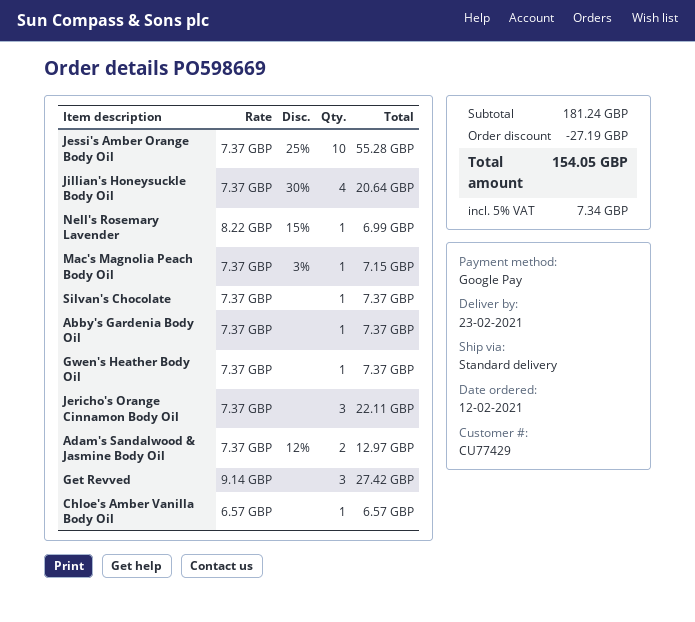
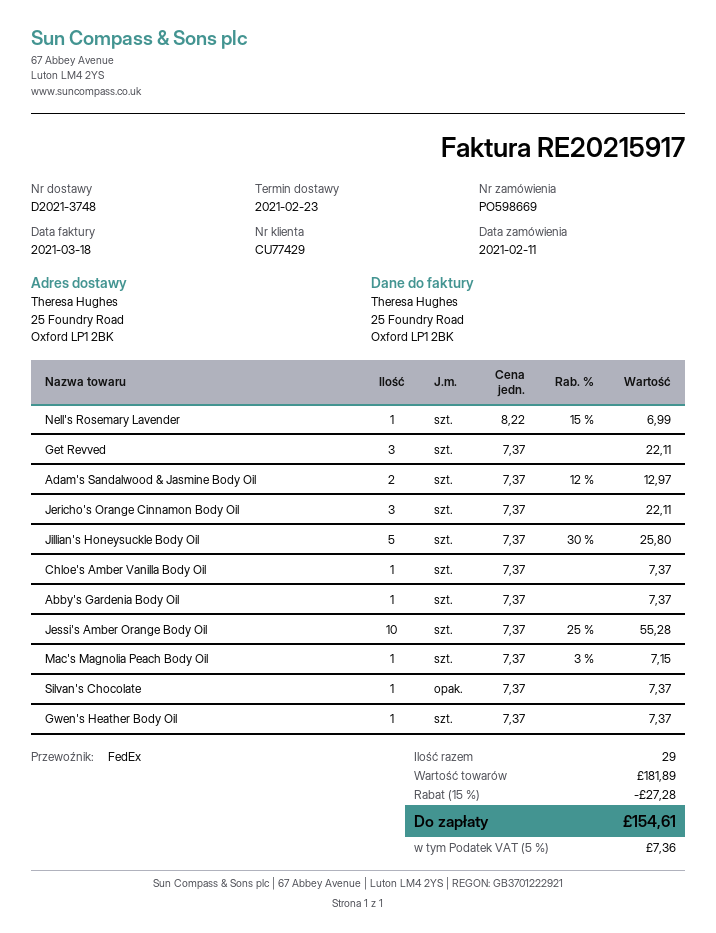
order date: 2021-02-12 -> 2021-02-11
shipping method: standard -> FedEx
Jillian's Honeysuckle Body Oil: 4 x 7.37 - 30% = 20.64 -> 5 x 7.37 - 30% = 25.80
Get Revved: 3 x 9.14 = 27.42 -> 3 x 7.37 = 22.11
Chloe's Amber Vanilla Body Oil: 1 x 6.57 = 6.57 -> 1 x 7.37 = 7.37
subtotal: 181.24 -> 181.89
discount: 27.19 -> 27.28
tax: 5% = 7.34 -> 5% = 7.36
total: 154.05 -> 154.61

